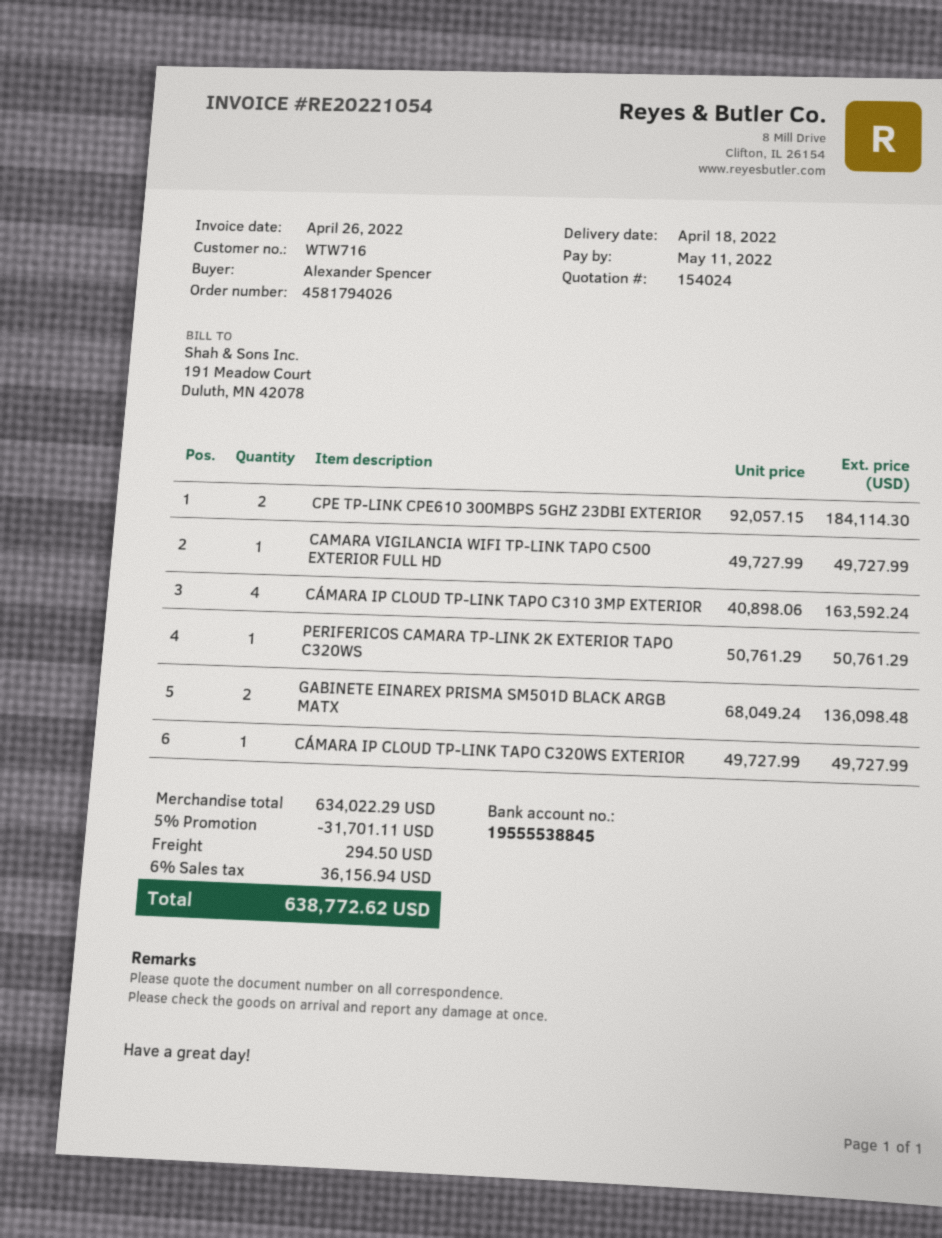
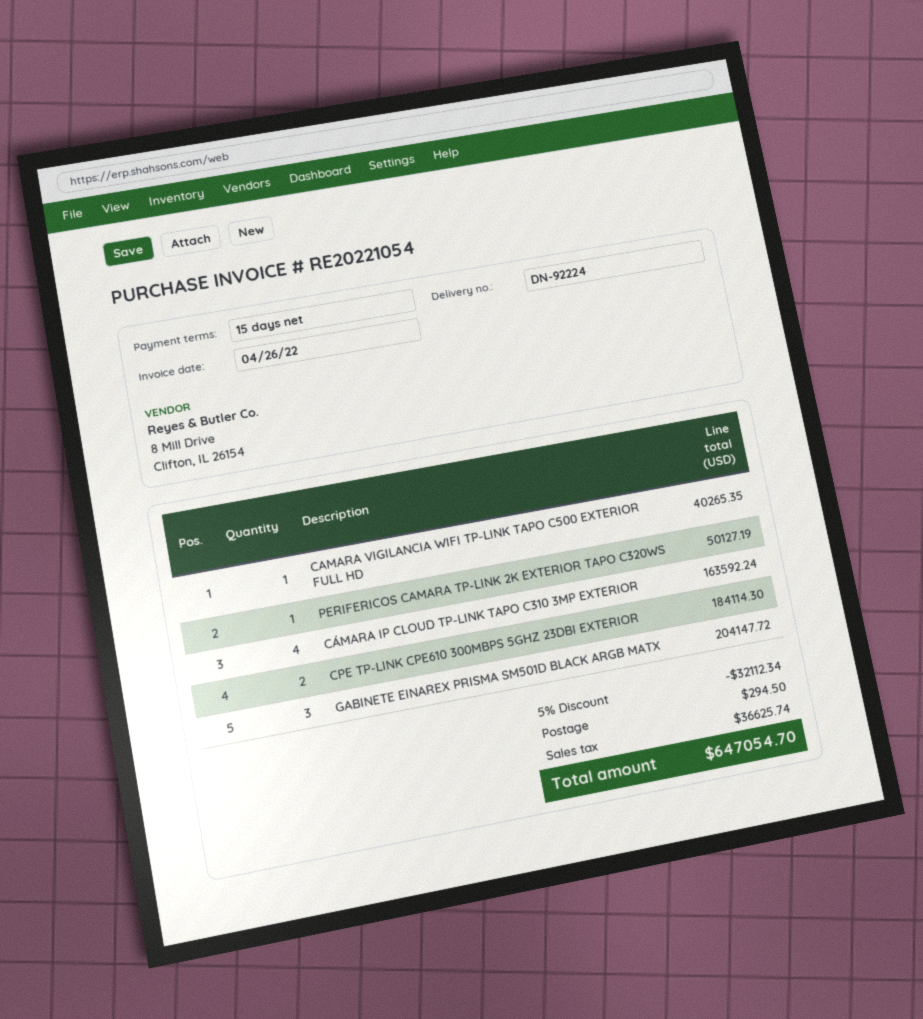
CAMARA VIGILANCIA WIFI TP-LINK TAPO C500 EXTERIOR FULL HD: 1 for 49727.99 -> 1 for 40265.35
PERIFERICOS CAMARA TP-LINK 2K EXTERIOR TAPO C320WS: 1 for 50761.29 -> 1 for 50127.19
GABINETE EINAREX PRISMA SM501D BLACK ARGB MATX: 2 for 136098.48 -> 3 for 204147.72
CÁMARA IP CLOUD TP-LINK TAPO C320WS EXTERIOR: 1 for 49727.99 -> none
discount: 5% = 31701.11 -> 5% = 32112.34
tax: 36156.94 -> 36625.74
total: 638772.62 -> 647054.70

